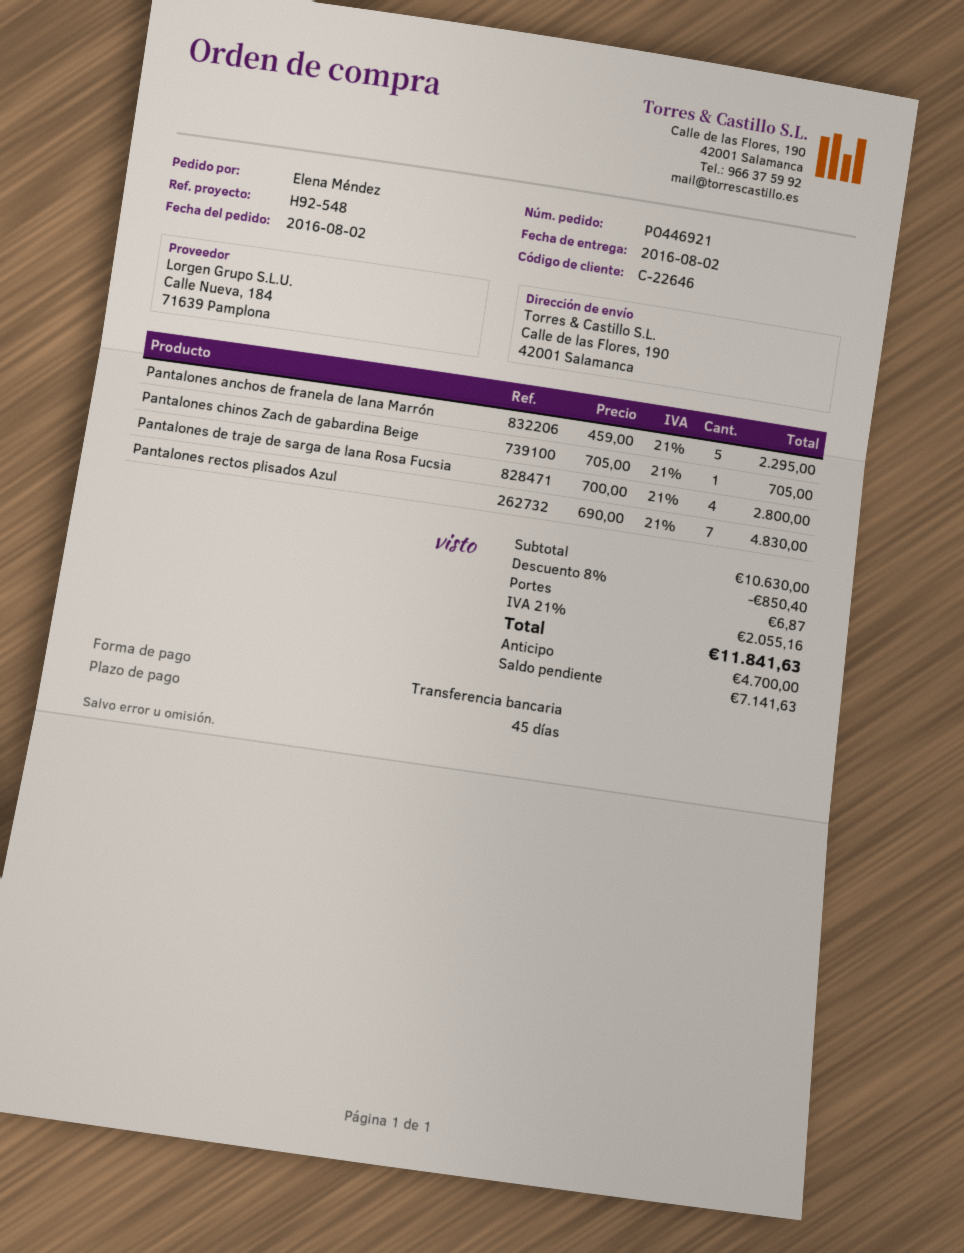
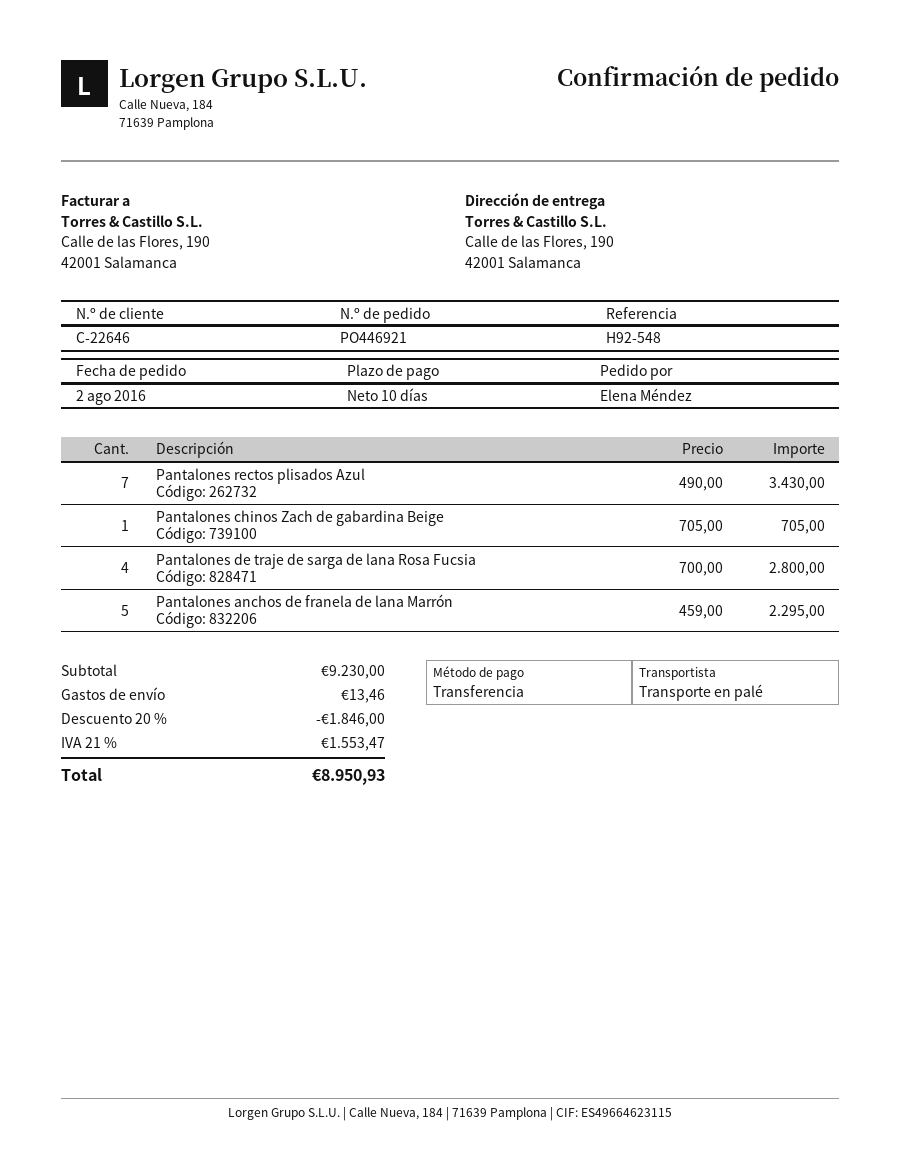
payment terms: 45 days -> 10 days
Pantalones rectos plisados Azul: 7 x 690.00 = 4830.00 -> 7 x 490.00 = 3430.00
subtotal: 10630.00 -> 9230.00
discount: 8% = 850.40 -> 20% = 1846.00
shipping: 6.87 -> 13.46
tax: 21% = 2055.16 -> 21% = 1553.47
total: 11841.63 -> 8950.93

